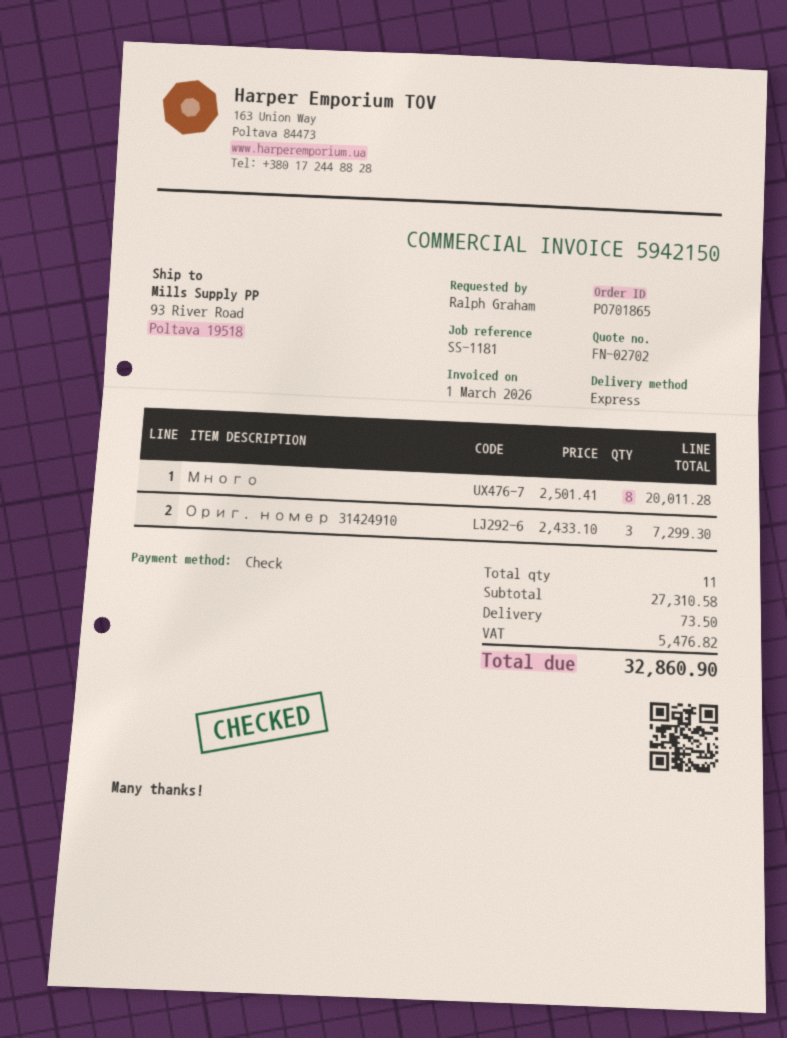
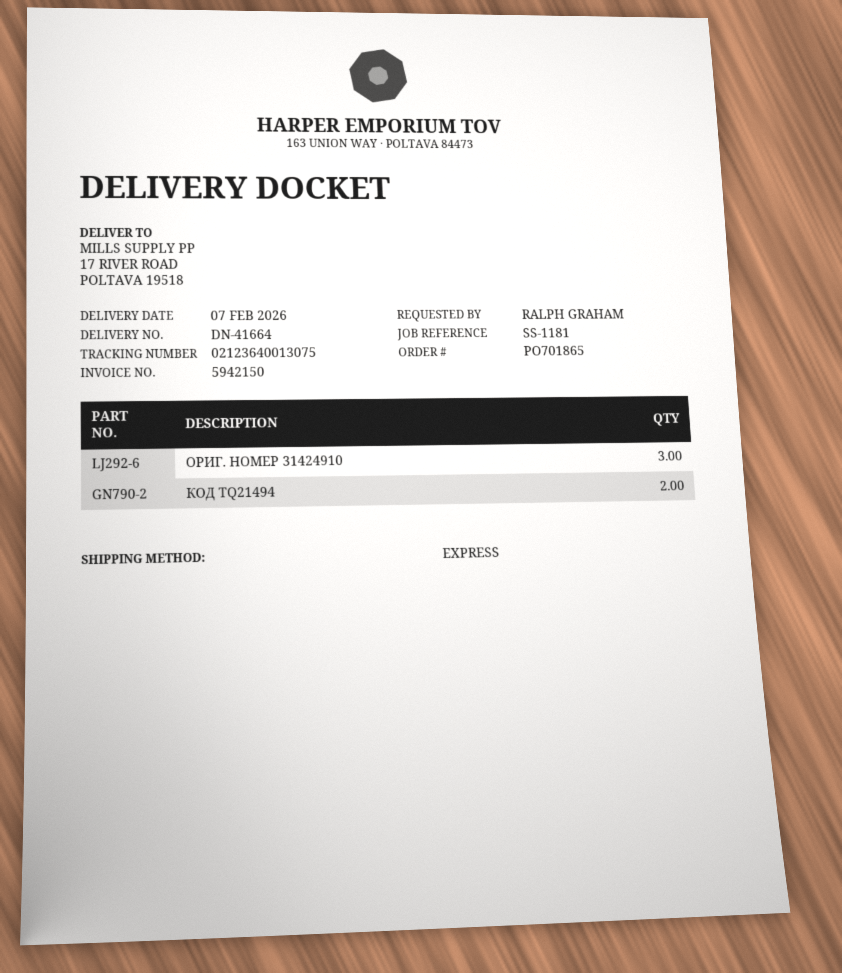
ship to: 93 River Road, Poltava 19518 -> 17 RIVER ROAD, POLTAVA 19518
Много: 8 -> none
КОД TQ21494: none -> 2

